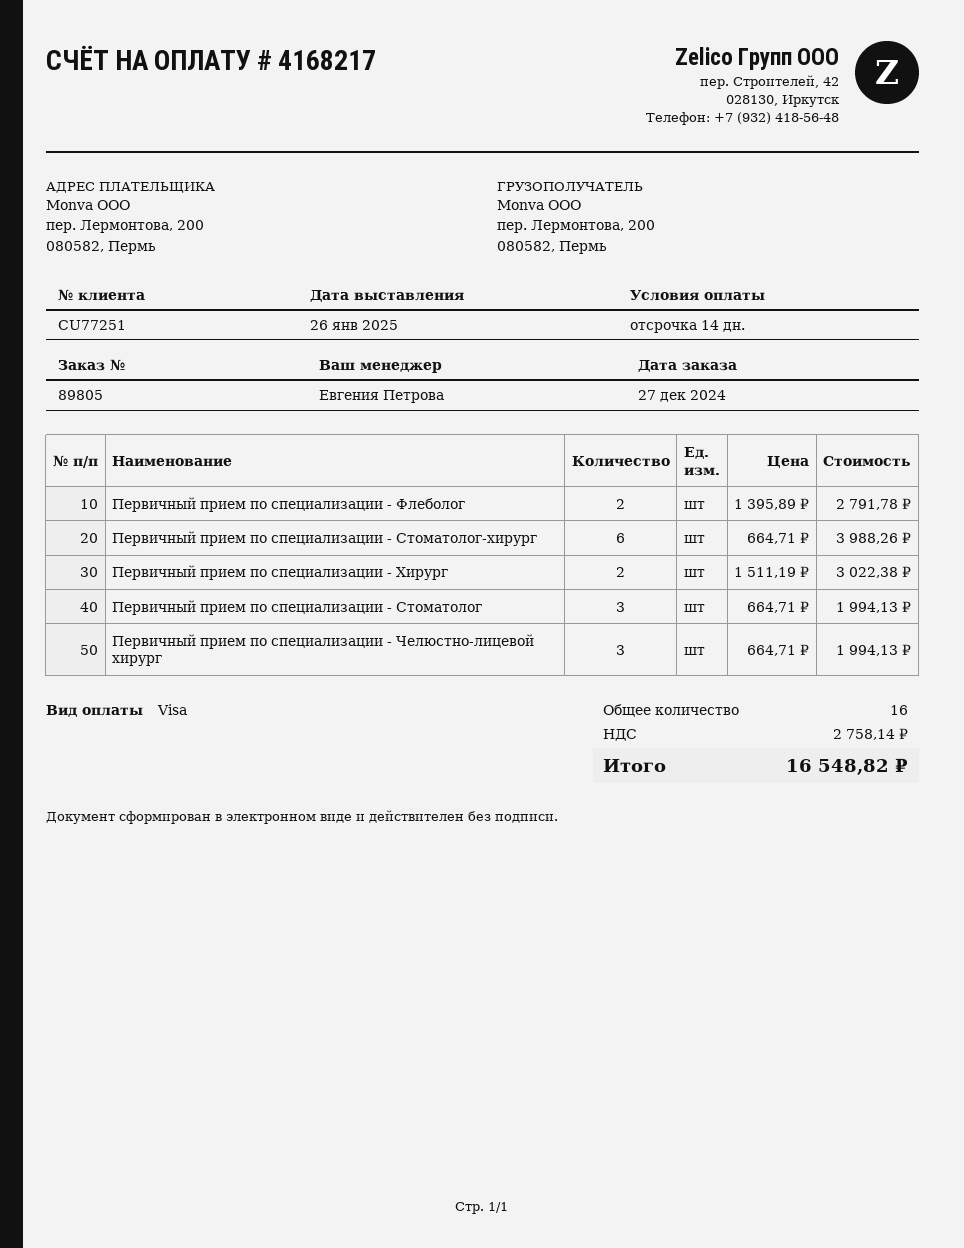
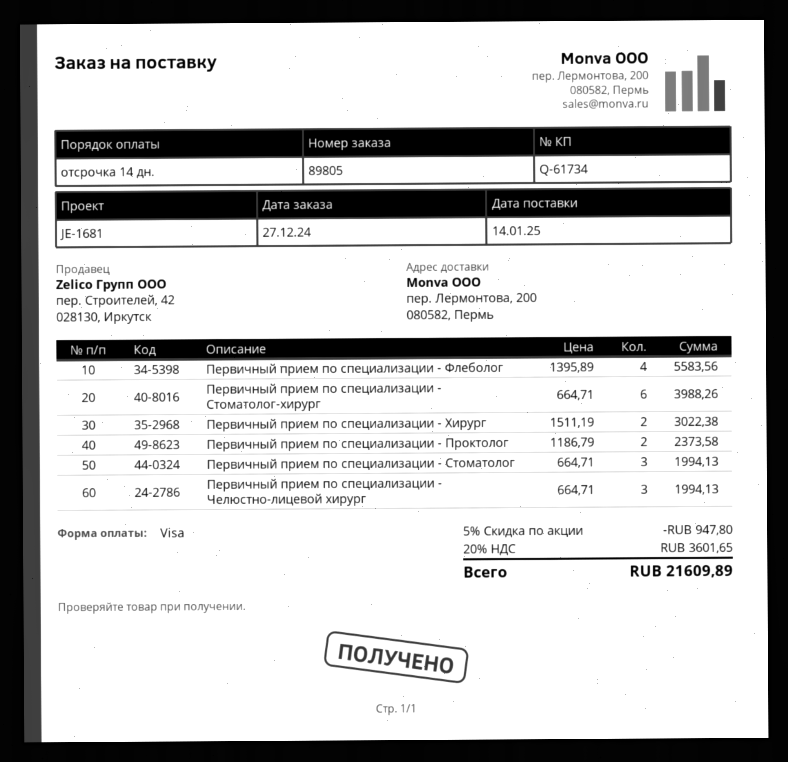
Первичный прием по специализации - Флеболог: 2 x 1395.89 = 2791.78 -> 4 x 1395.89 = 5583.56
Первичный прием по специализации - Проктолог: none -> 2 x 1186.79 = 2373.58
discount: none -> 5% = 947.80
tax: 2758.14 -> 3601.65
total: 16548.82 -> 21609.89

